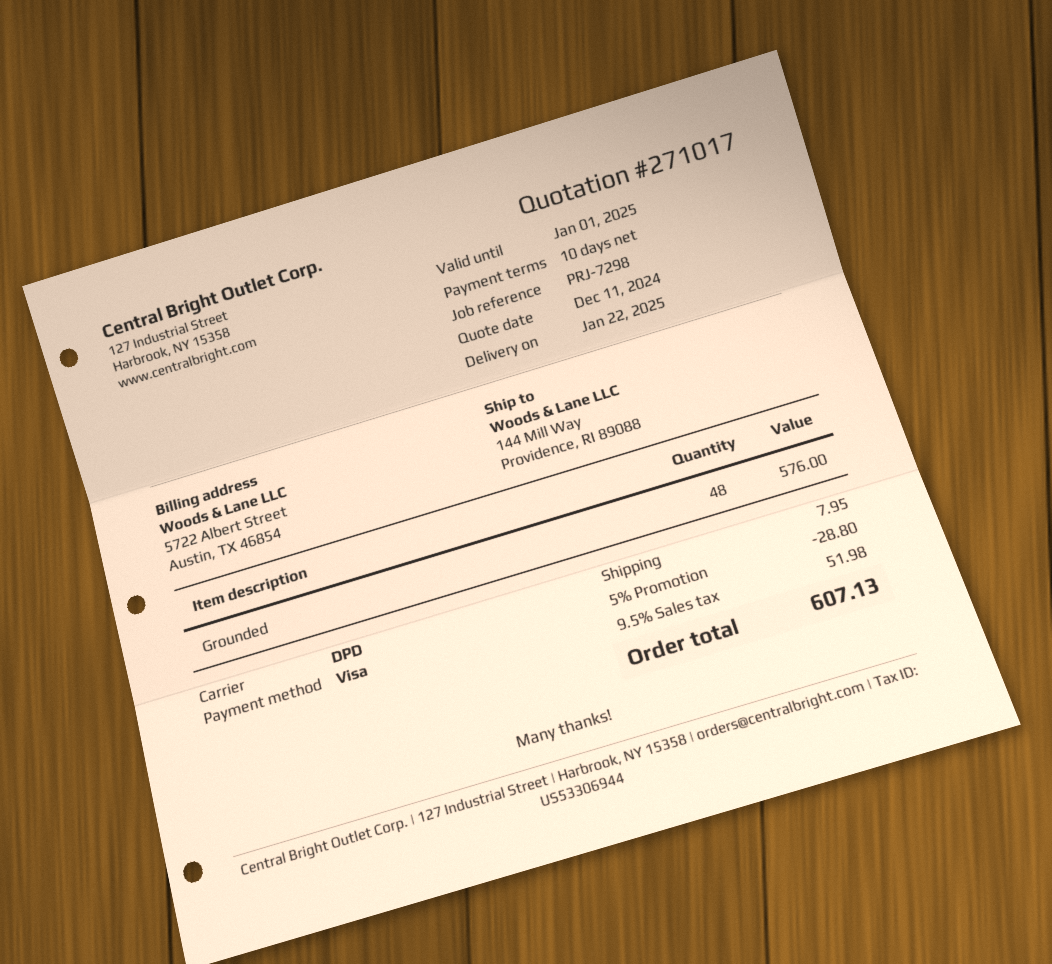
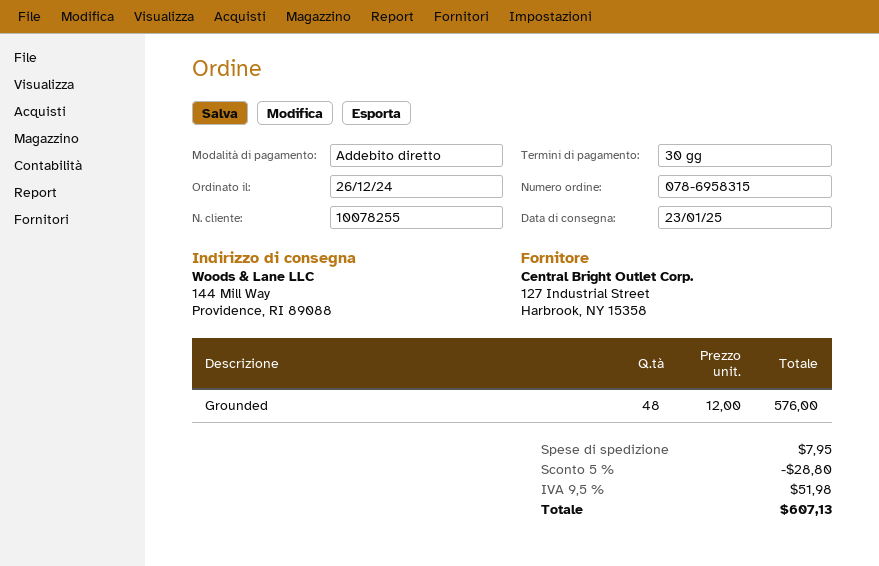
delivery date: 2025-01-22 -> 2025-01-23
payment terms: 10 days -> 30 days
payment method: Visa -> direct debit

